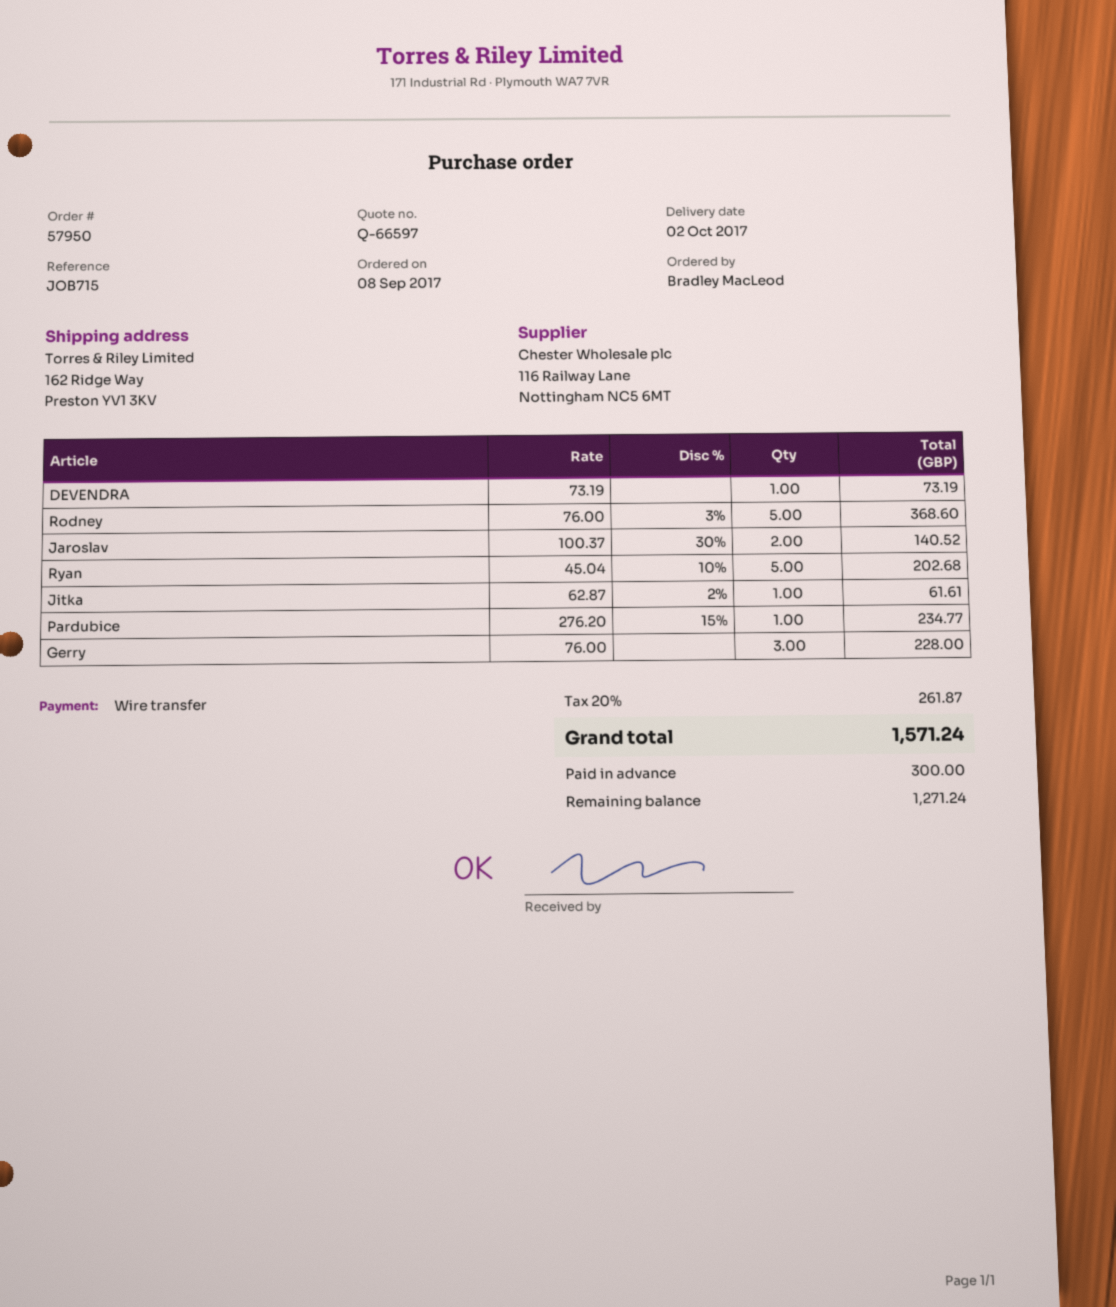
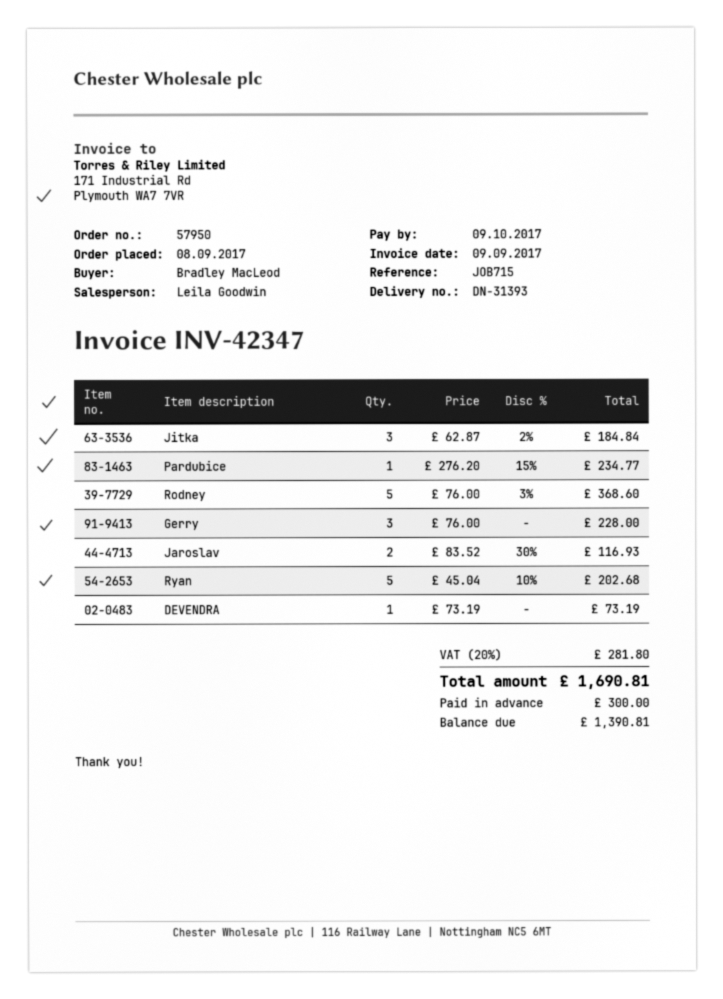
Jaroslav: 2 x 100.37 - 30% = 140.52 -> 2 x 83.52 - 30% = 116.93
Jitka: 1 x 62.87 - 2% = 61.61 -> 3 x 62.87 - 2% = 184.84
tax: 20% = 261.87 -> 20% = 281.80
total: 1571.24 -> 1690.81
balance: 1271.24 -> 1390.81

